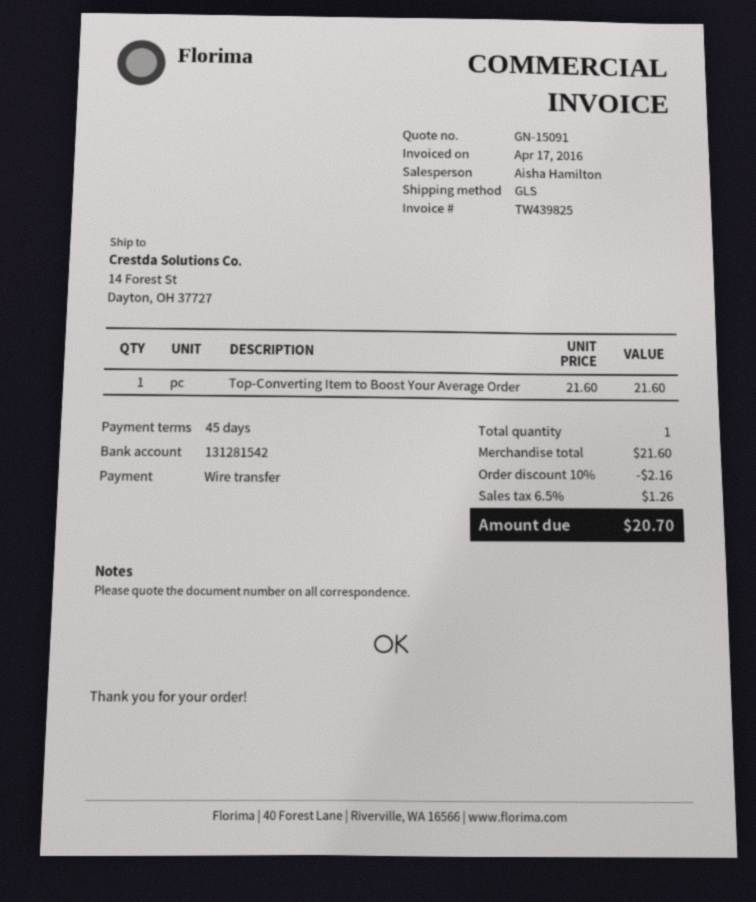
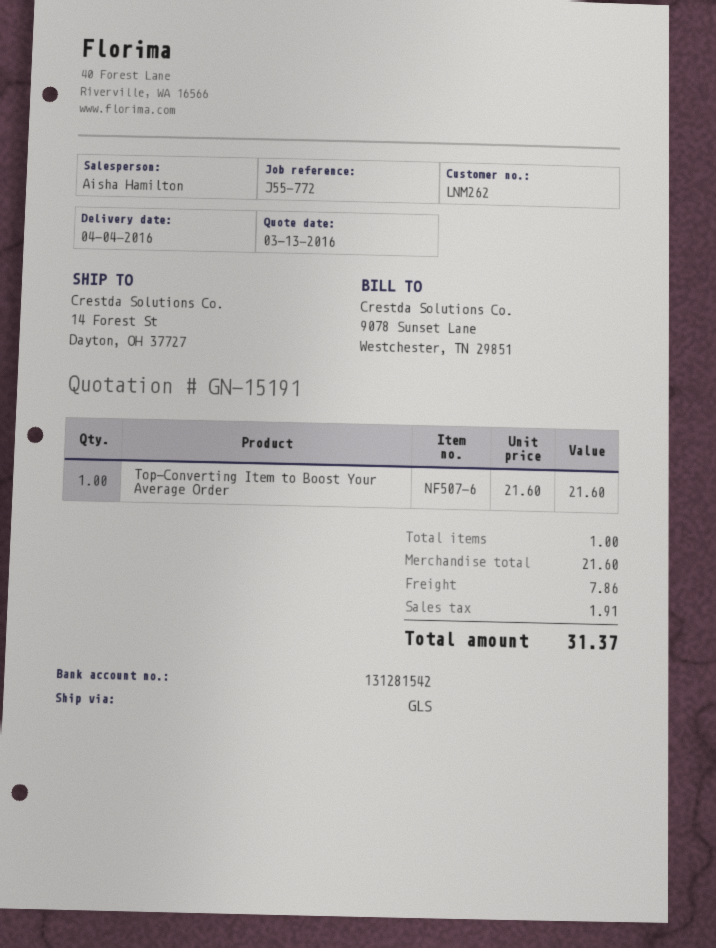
quote number: GN-15091 -> GN-15191
discount: 10% = 2.16 -> none
shipping: none -> 7.86
tax: 1.26 -> 1.91
total: 20.70 -> 31.37

